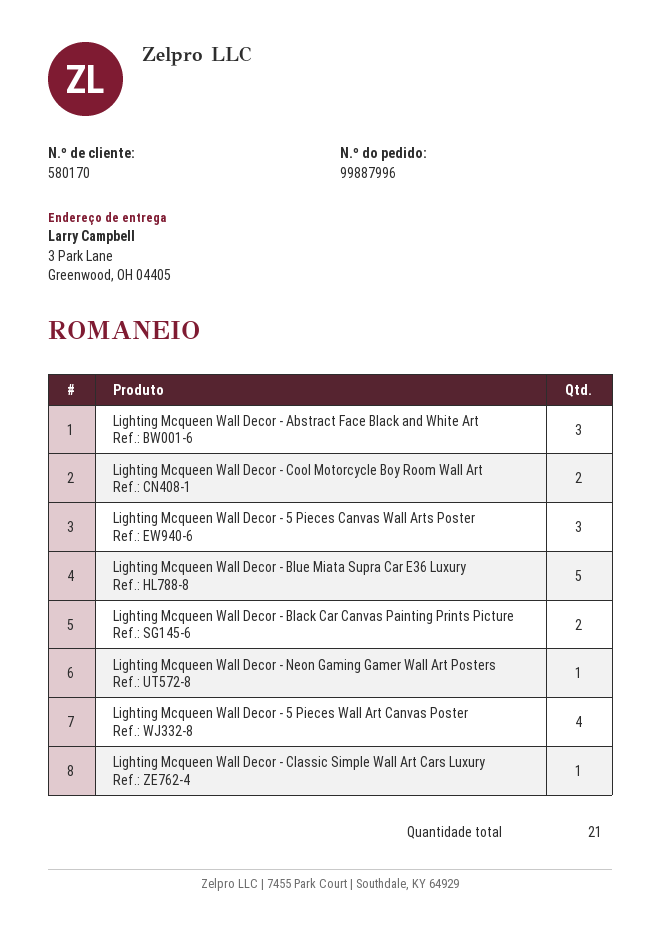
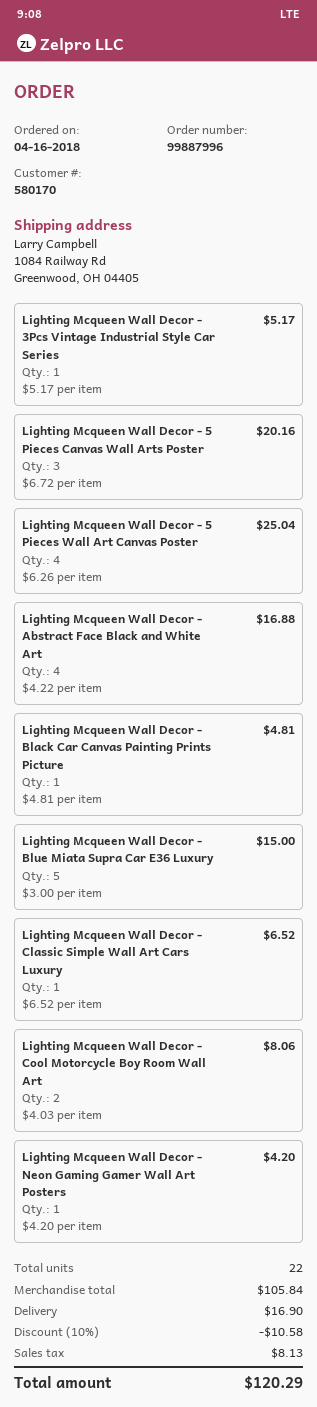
ship to: 3 Park Lane, Greenwood, OH 04405 -> 1084 Railway Rd, Greenwood, OH 04405
Lighting Mcqueen Wall Decor - Abstract Face Black and White Art: 3 -> 4
Lighting Mcqueen Wall Decor - Black Car Canvas Painting Prints Picture: 2 -> 1
Lighting Mcqueen Wall Decor - 3Pcs Vintage Industrial Style Car Series: none -> 1
total quantity: 21 -> 22

